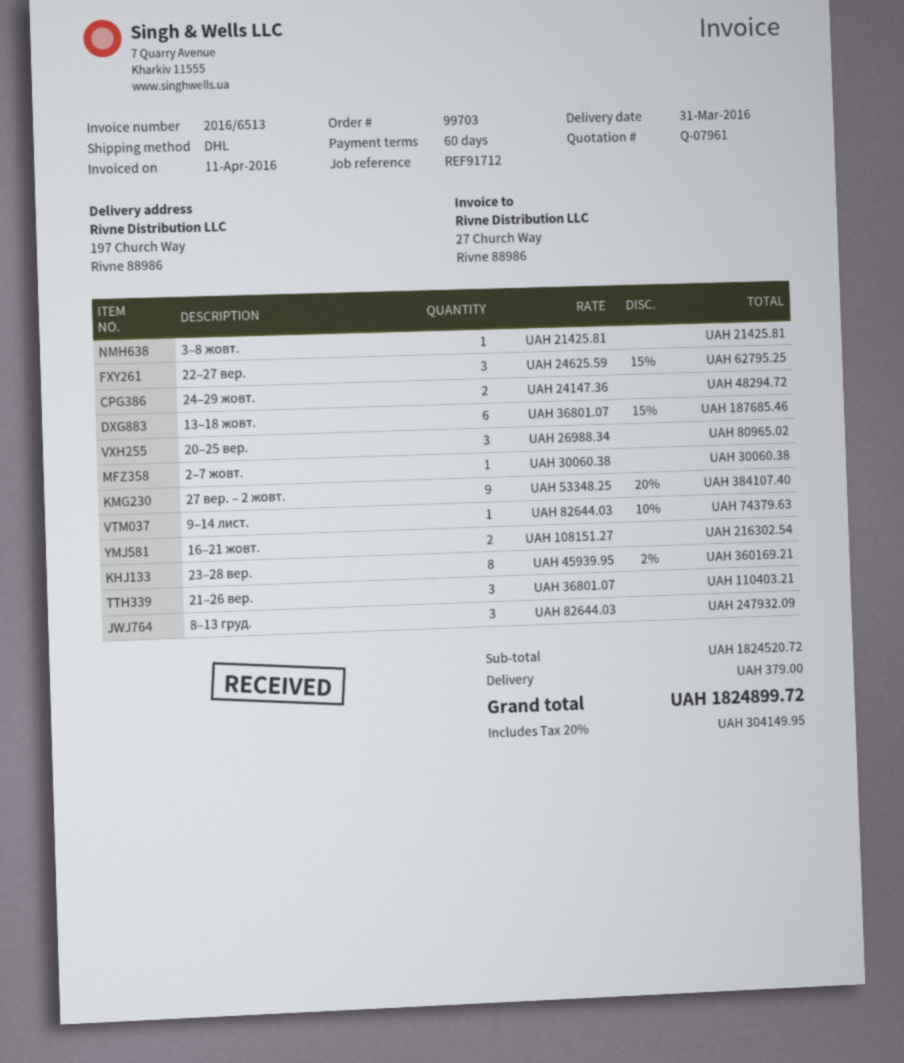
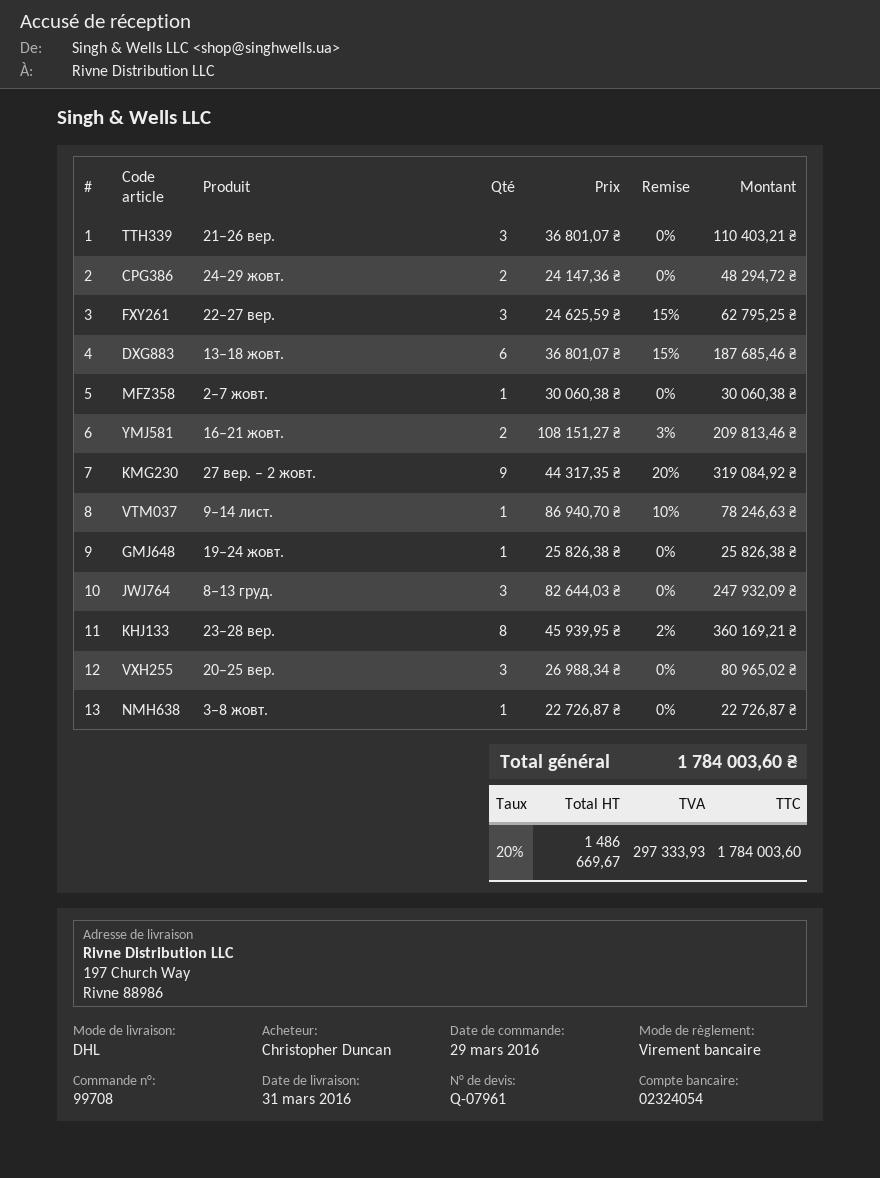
order number: 99703 -> 99708
3–8 жовт.: 1 x 21425.81 = 21425.81 -> 1 x 22726.87 = 22726.87
27 вер. – 2 жовт.: 9 x 53348.25 - 20% = 384107.40 -> 9 x 44317.35 - 20% = 319084.92
9–14 лист.: 1 x 82644.03 - 10% = 74379.63 -> 1 x 86940.70 - 10% = 78246.63
16–21 жовт.: 2 x 108151.27 = 216302.54 -> 2 x 108151.27 - 3% = 209813.46
19–24 жовт.: none -> 1 x 25826.38 = 25826.38
shipping: 379.00 -> none
tax: 20% = 304149.95 -> 20% = 297333.93
total: 1824899.72 -> 1784003.60

